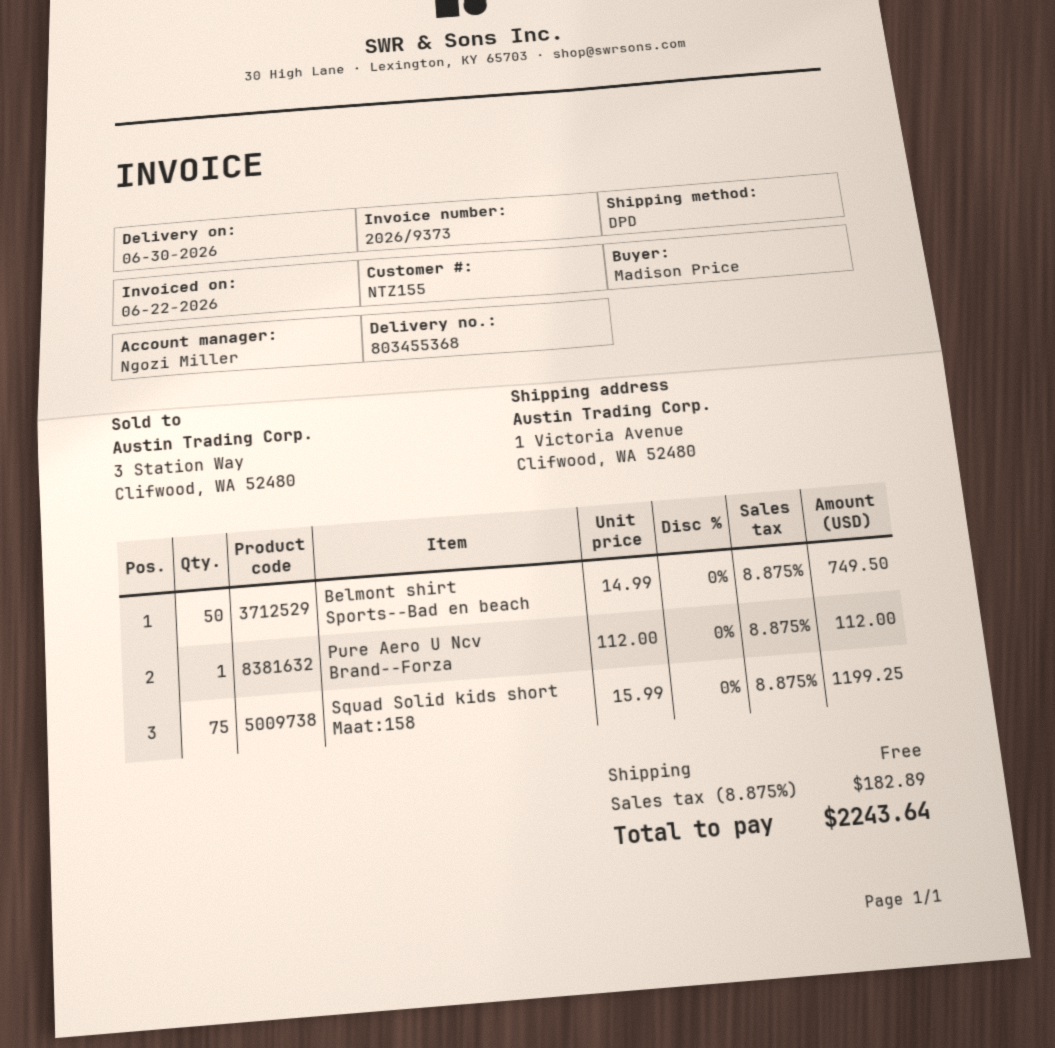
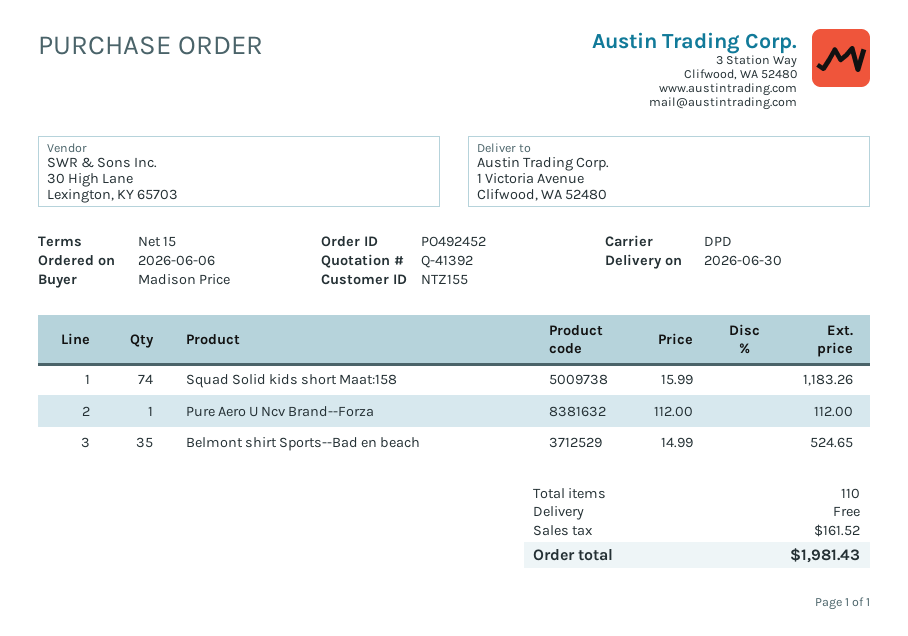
Belmont shirt Sports--Bad en beach: 50 x 14.99 = 749.50 -> 35 x 14.99 = 524.65
Squad Solid kids short Maat:158: 75 x 15.99 = 1199.25 -> 74 x 15.99 = 1183.26
tax: 182.89 -> 161.52
total: 2243.64 -> 1981.43

